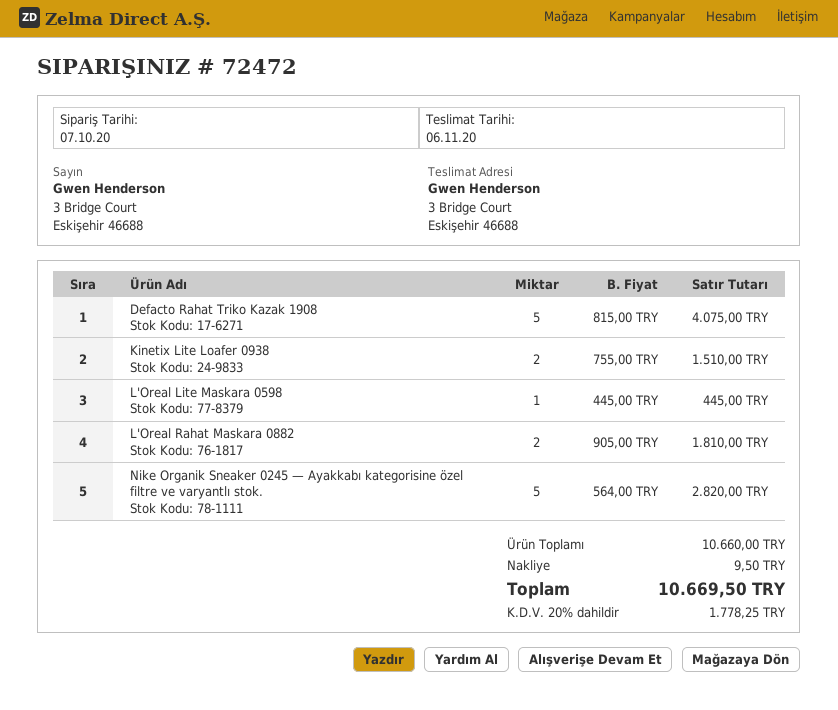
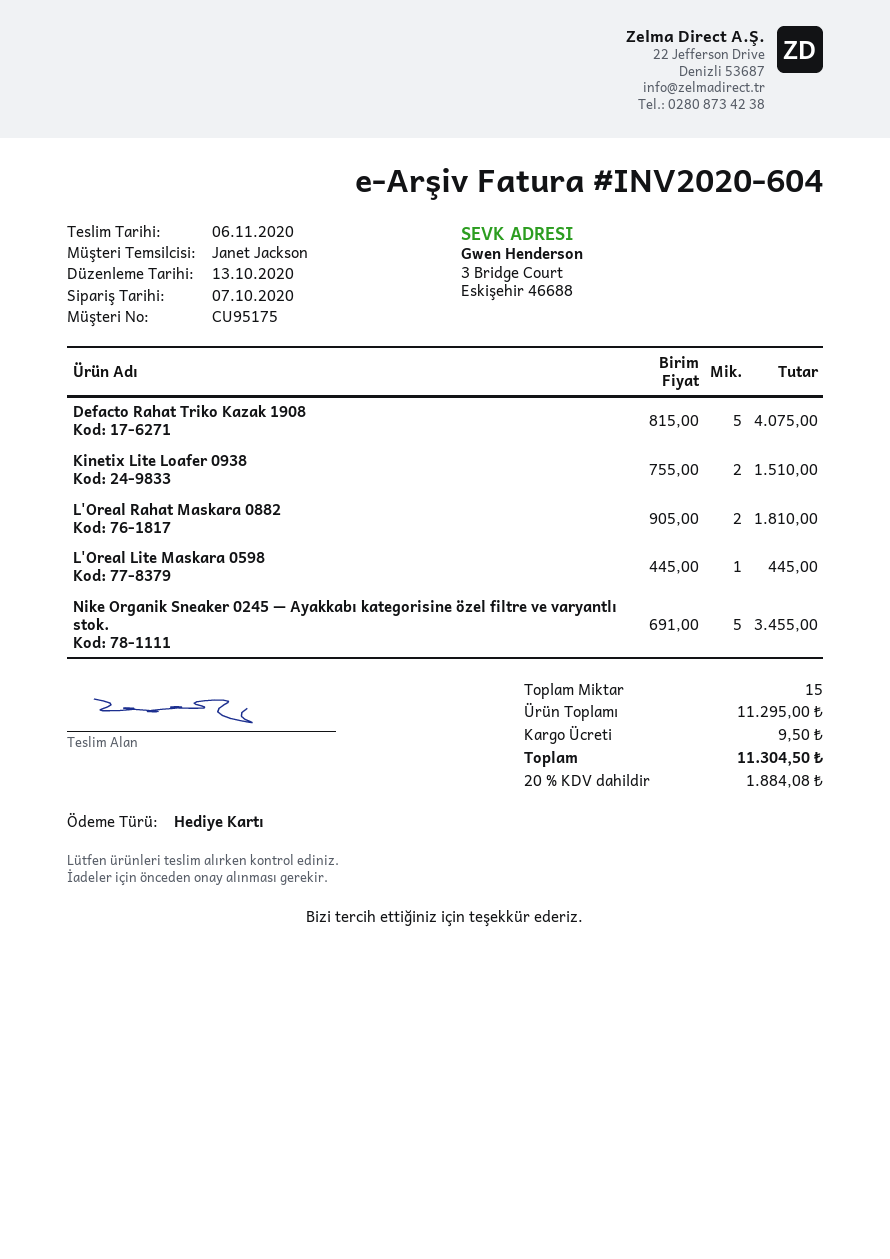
Nike Organik Sneaker 0245 — Ayakkabı kategorisine özel filtre ve varyantlı stok.: 5 x 564.00 = 2820.00 -> 5 x 691.00 = 3455.00
subtotal: 10660.00 -> 11295.00
tax: 20% = 1778.25 -> 20% = 1884.08
total: 10669.50 -> 11304.50

